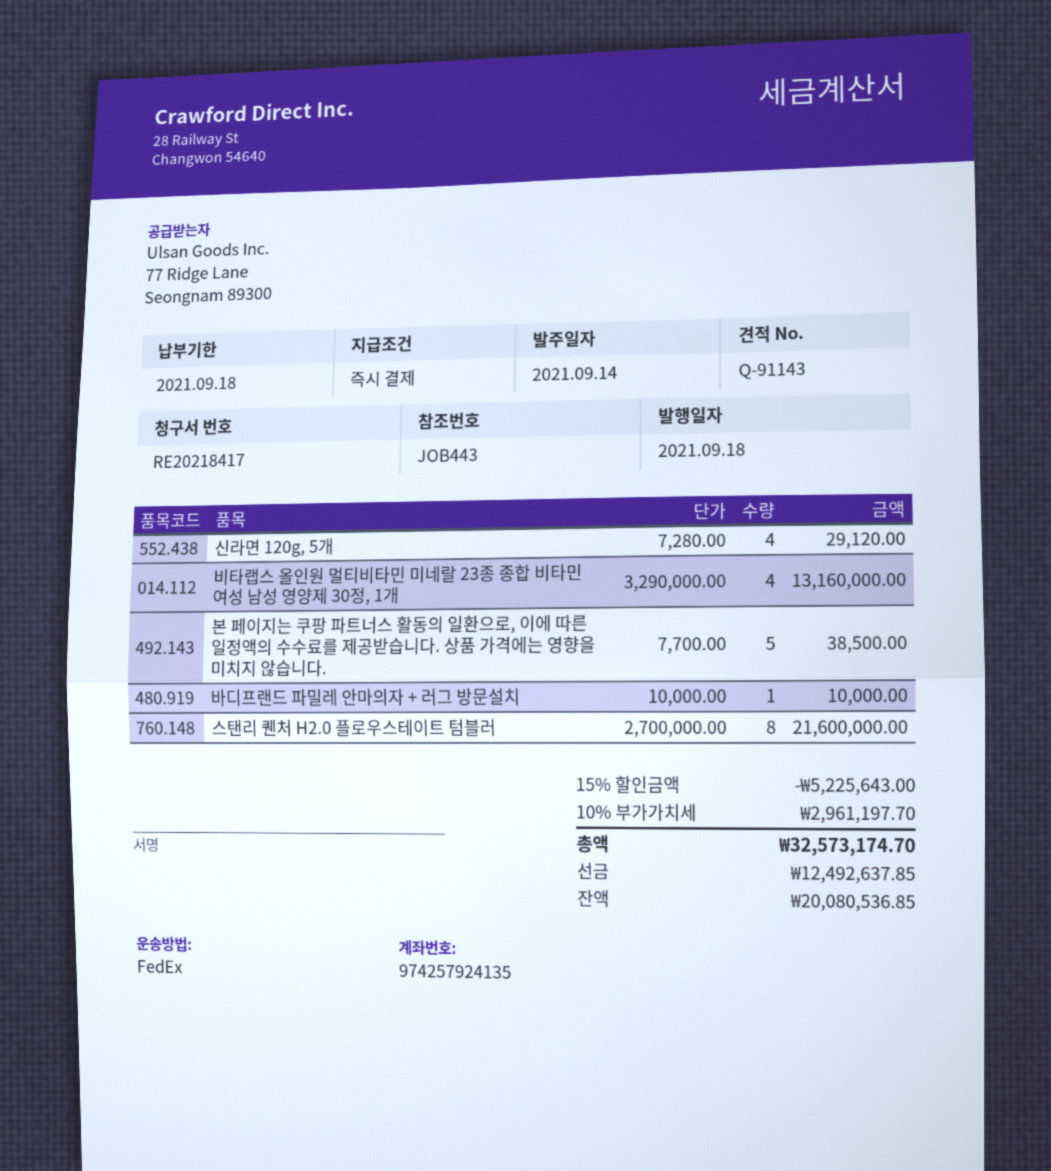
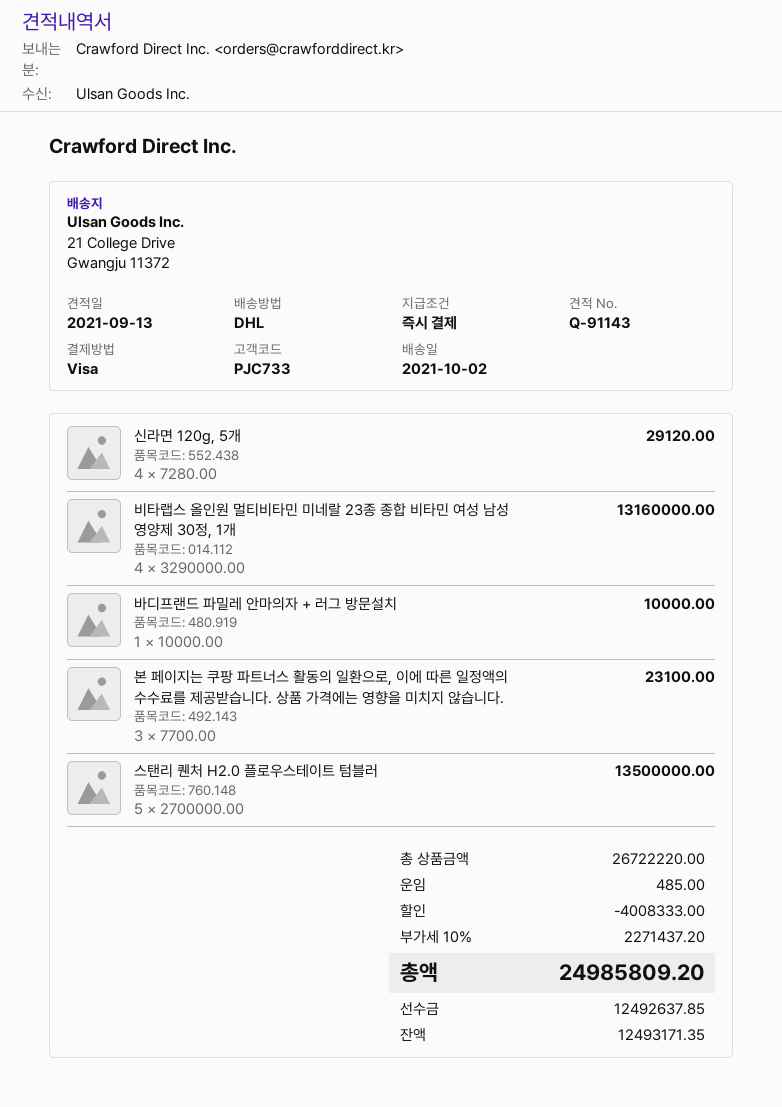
shipping method: FedEx -> DHL
본 페이지는 쿠팡 파트너스 활동의 일환으로, 이에 따른 일정액의 수수료를 제공받습니다. 상품 가격에는 영향을 미치지 않습니다.: 5 x 7700.00 = 38500.00 -> 3 x 7700.00 = 23100.00
스탠리 퀜처 H2.0 플로우스테이트 텀블러: 8 x 2700000.00 = 21600000.00 -> 5 x 2700000.00 = 13500000.00
discount: 5225643.00 -> 4008333.00
shipping: none -> 485.00
tax: 10% = 2961197.70 -> 10% = 2271437.20
total: 32573174.70 -> 24985809.20
balance: 20080536.85 -> 12493171.35

